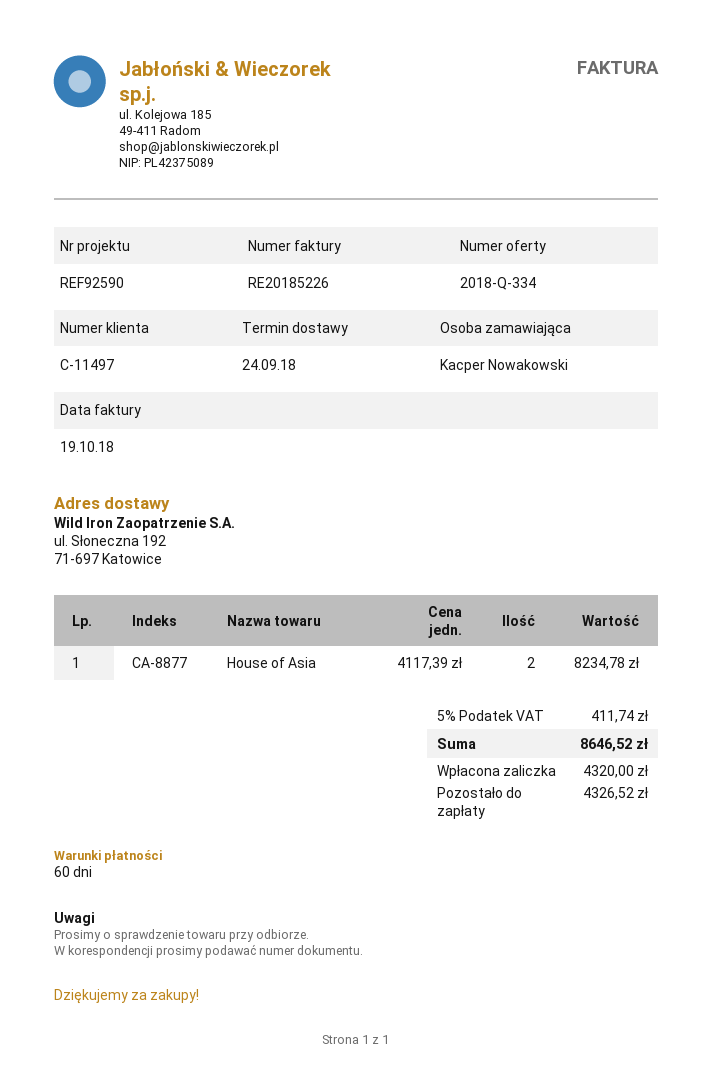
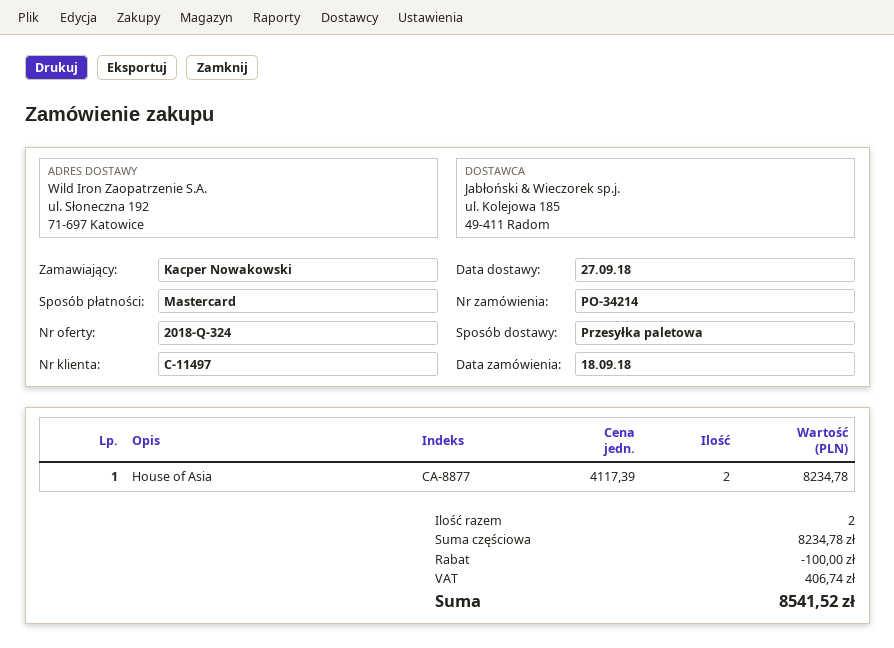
quote number: 2018-Q-334 -> 2018-Q-324
delivery date: 2018-09-24 -> 2018-09-27
discount: none -> 100.00
tax: 411.74 -> 406.74
total: 8646.52 -> 8541.52

